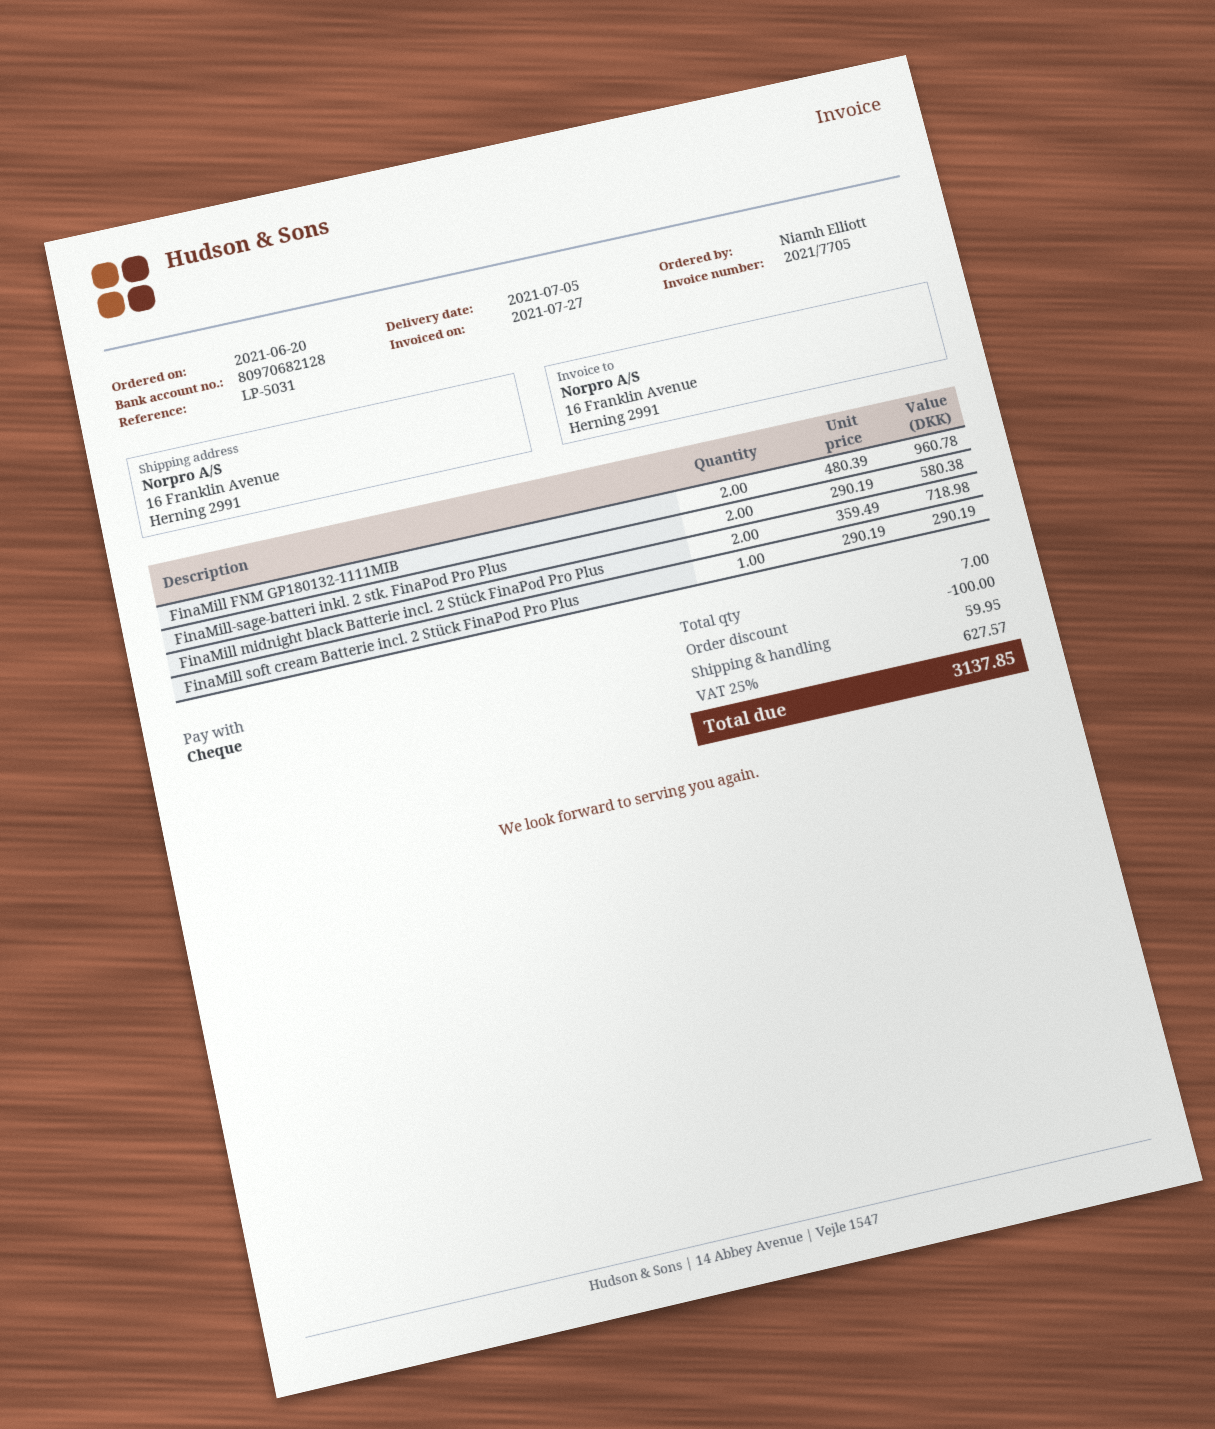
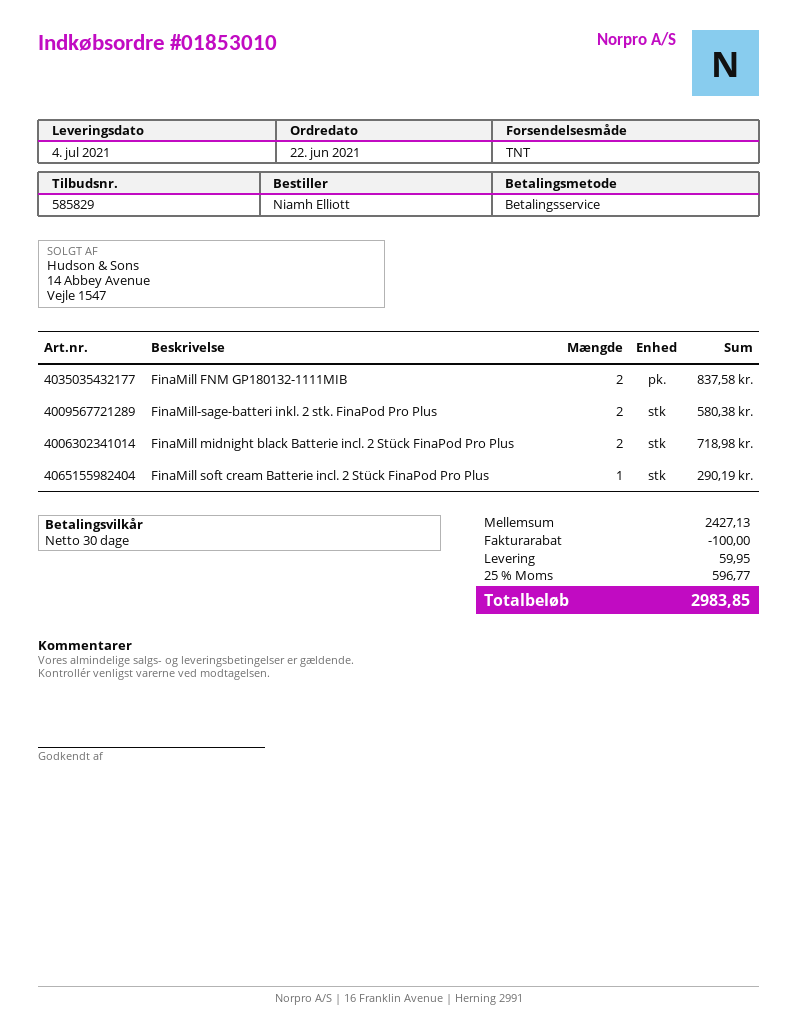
order date: 2021-06-20 -> 2021-06-22
delivery date: 2021-07-05 -> 2021-07-04
payment method: cheque -> direct debit
FinaMill FNM GP180132-1111MIB: 2 for 960.78 -> 2 for 837.58
tax: 25% = 627.57 -> 25% = 596.77
total: 3137.85 -> 2983.85

